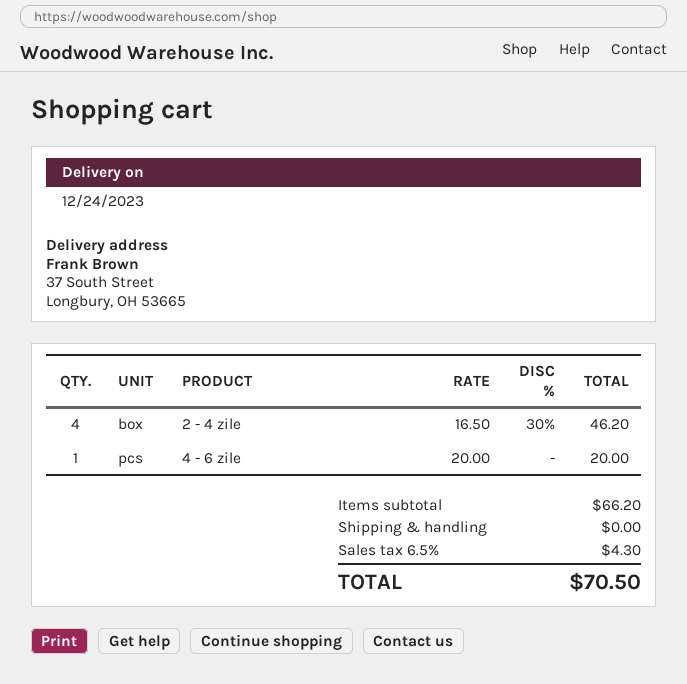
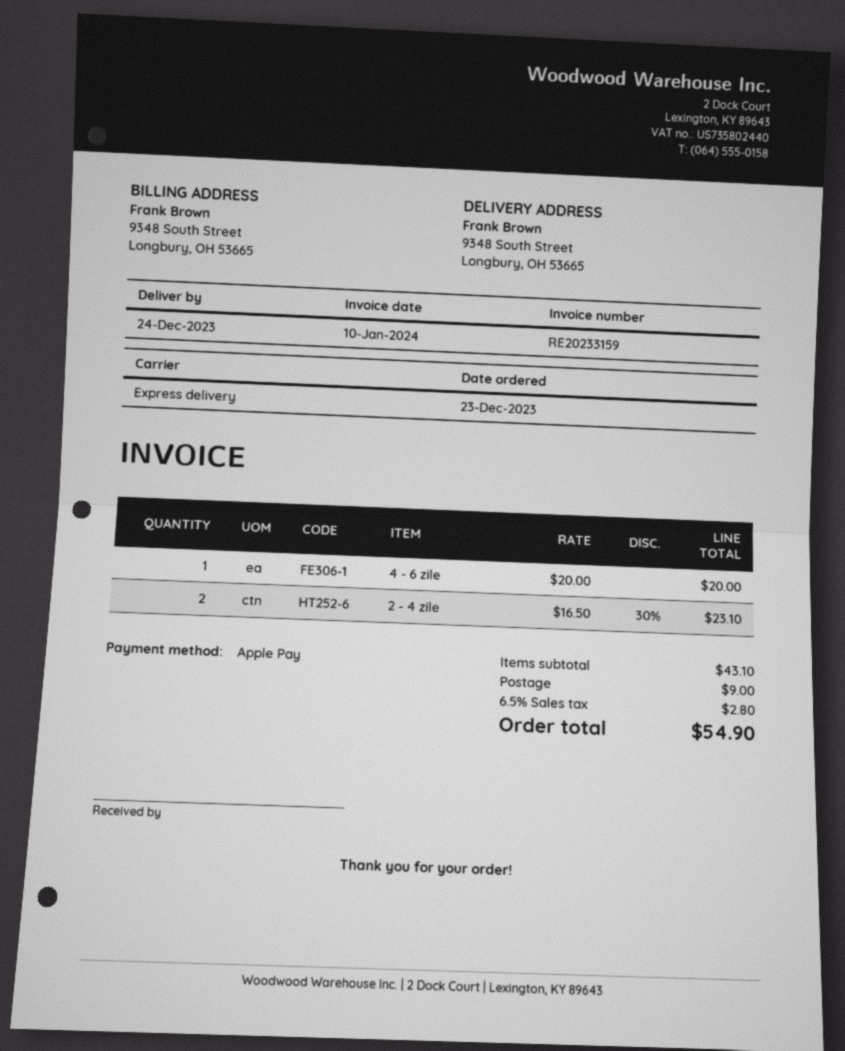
ship to: 37 South Street, Longbury, OH 53665 -> 9348 South Street, Longbury, OH 53665
2 - 4 zile: 4 x 16.50 - 30% = 46.20 -> 2 x 16.50 - 30% = 23.10
subtotal: 66.20 -> 43.10
shipping: 0.00 -> 9.00
tax: 6.5% = 4.30 -> 6.5% = 2.80
total: 70.50 -> 54.90

